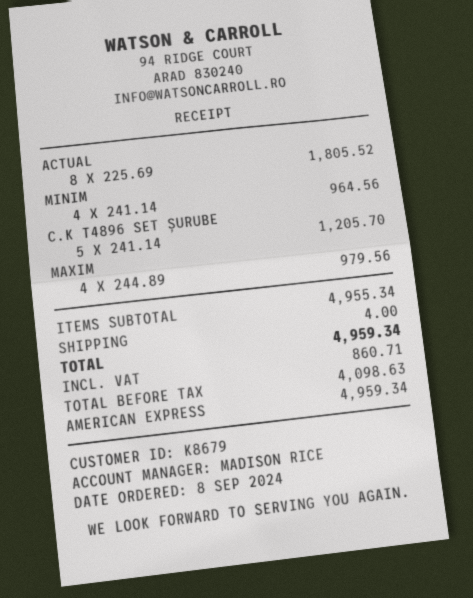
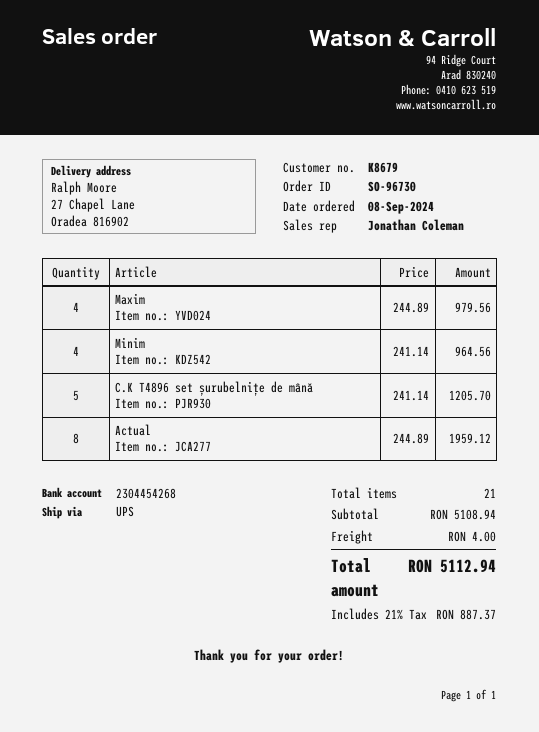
sales rep: MADISON RICE -> Jonathan Coleman
ACTUAL: 8 x 225.69 = 1805.52 -> 8 x 244.89 = 1959.12
subtotal: 4955.34 -> 5108.94
tax: 860.71 -> 887.37
total: 4959.34 -> 5112.94

